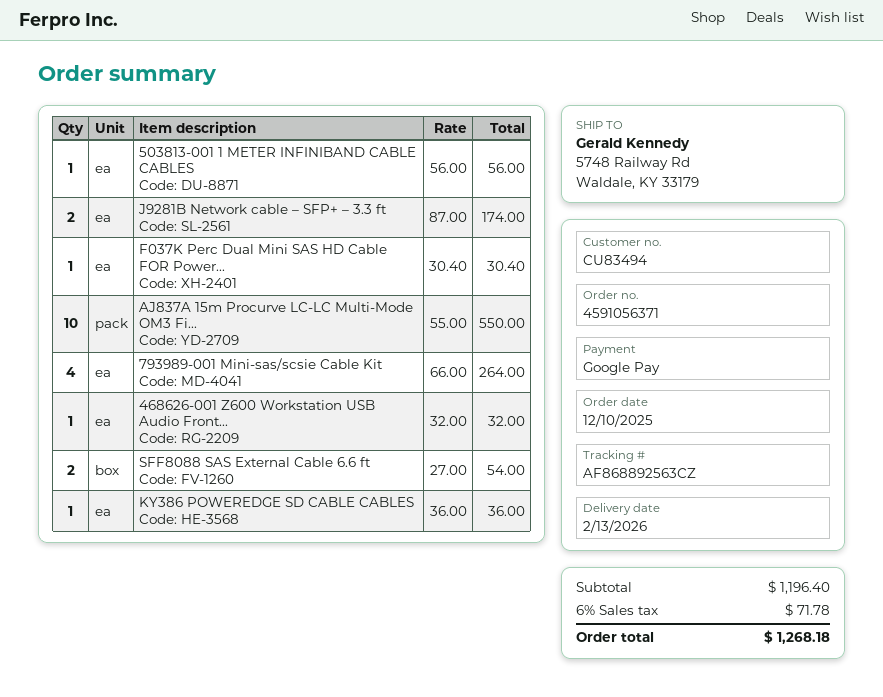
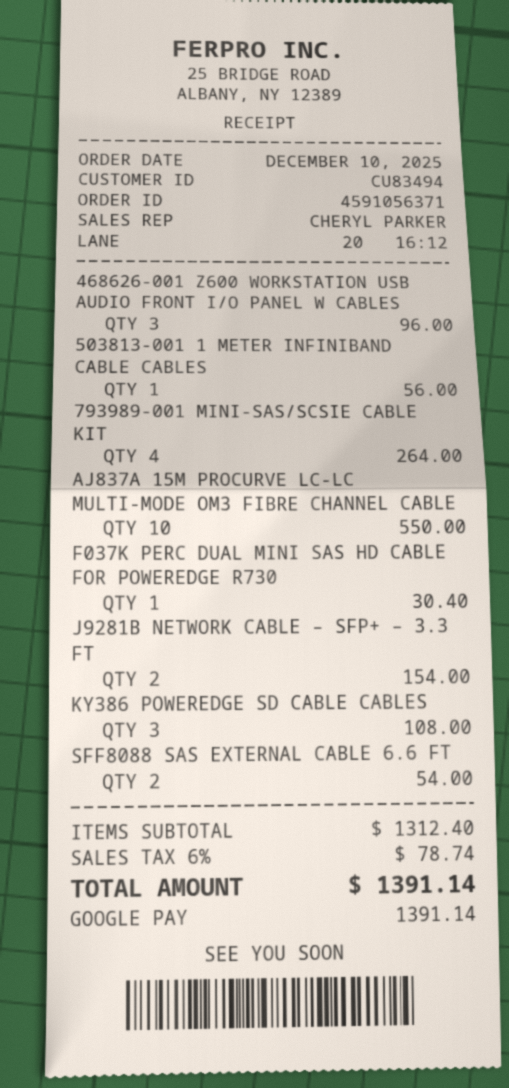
J9281B Network cable – SFP+ – 3.3 ft: 2 for 174.00 -> 2 for 154.00
468626-001 Z600 Workstation USB Audio Front...: 1 for 32.00 -> 3 for 96.00
KY386 POWEREDGE SD CABLE CABLES: 1 for 36.00 -> 3 for 108.00
subtotal: 1196.40 -> 1312.40
tax: 6% = 71.78 -> 6% = 78.74
total: 1268.18 -> 1391.14

